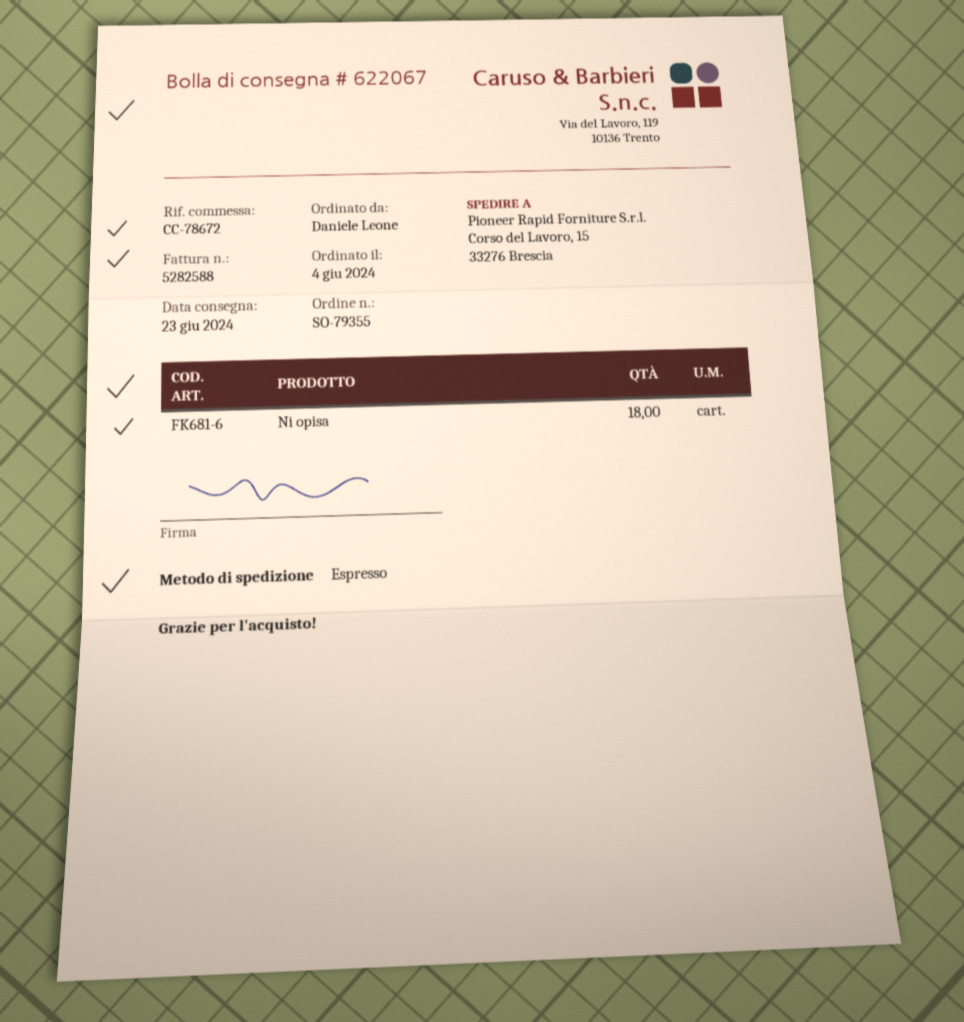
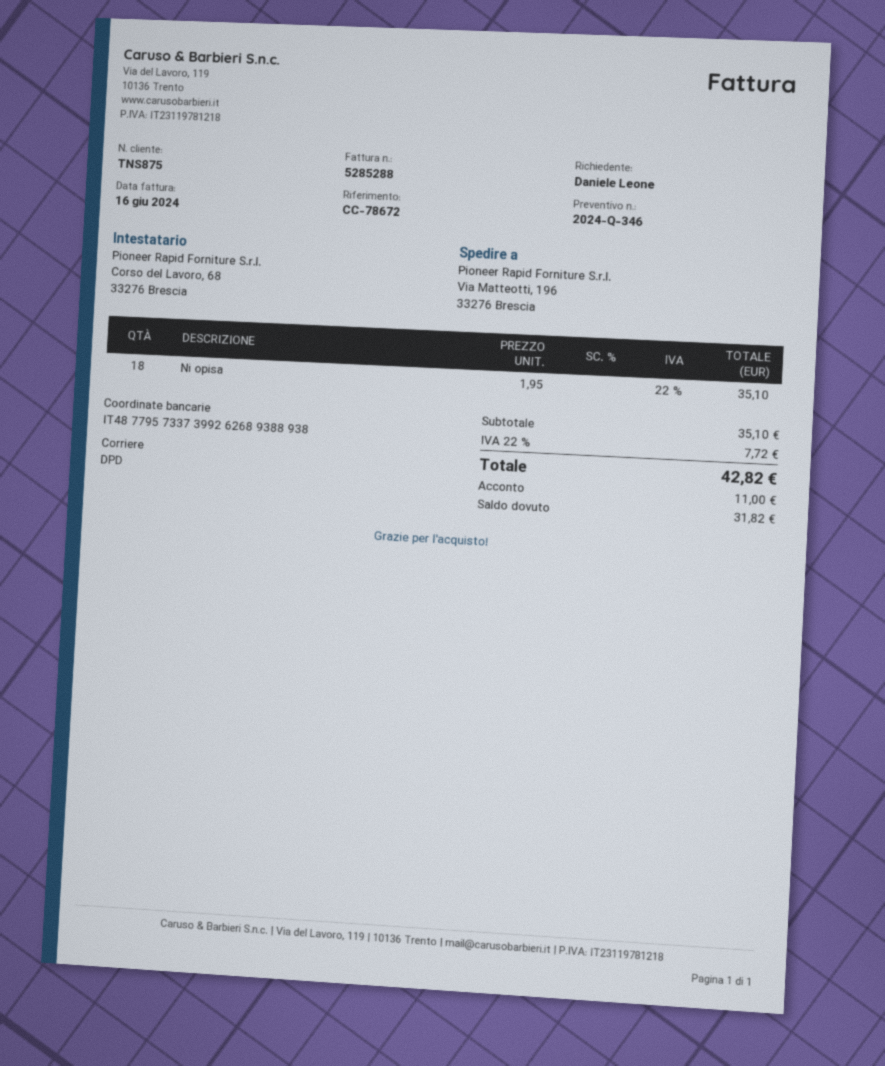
invoice number: 5282588 -> 5285288
shipping method: express -> DPD
ship to: Corso del Lavoro, 15, 33276 Brescia -> Via Matteotti, 196, 33276 Brescia

